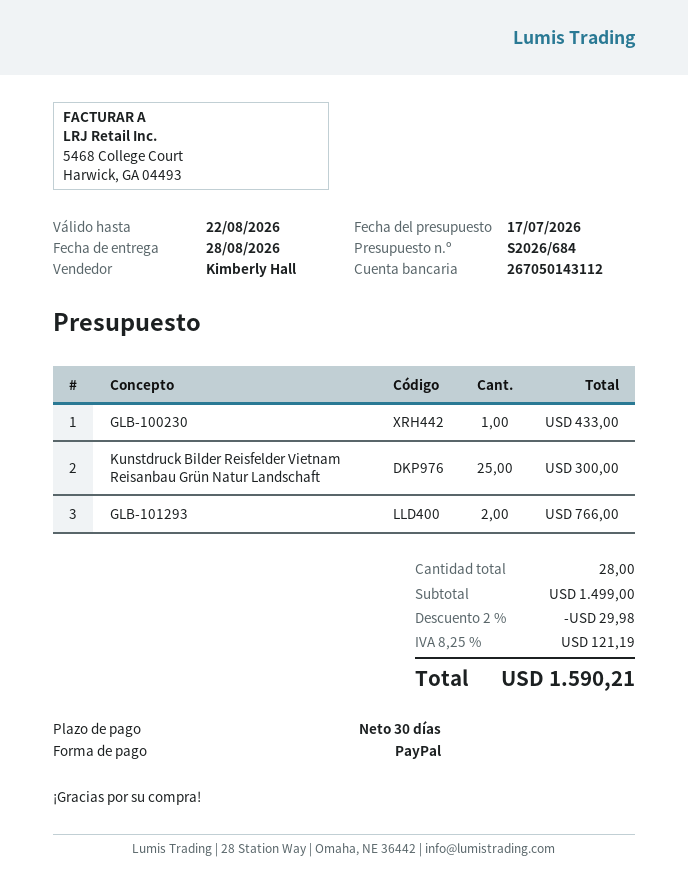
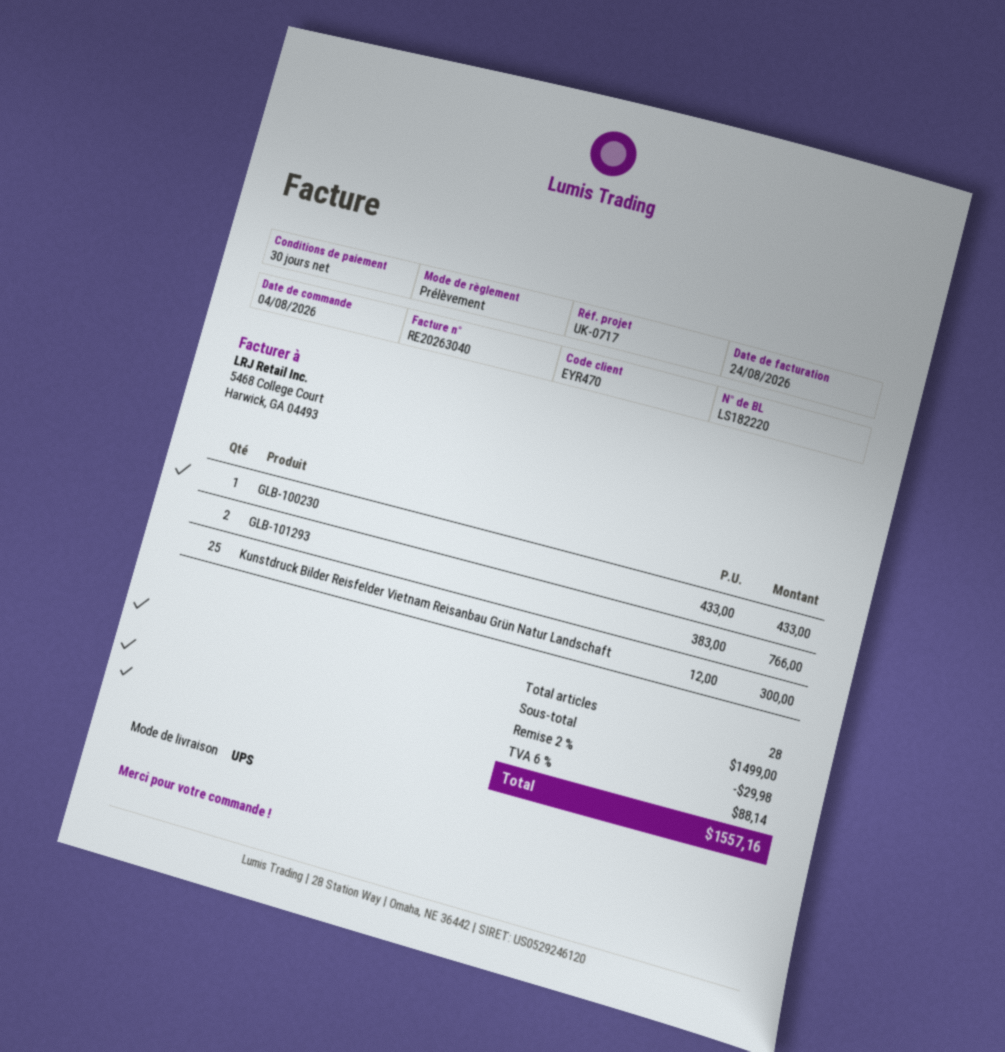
payment method: PayPal -> direct debit
tax: 8.25% = 121.19 -> 6% = 88.14
total: 1590.21 -> 1557.16

